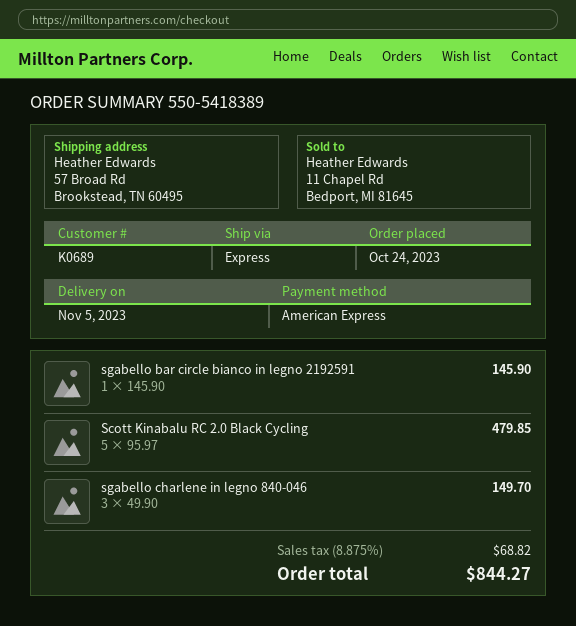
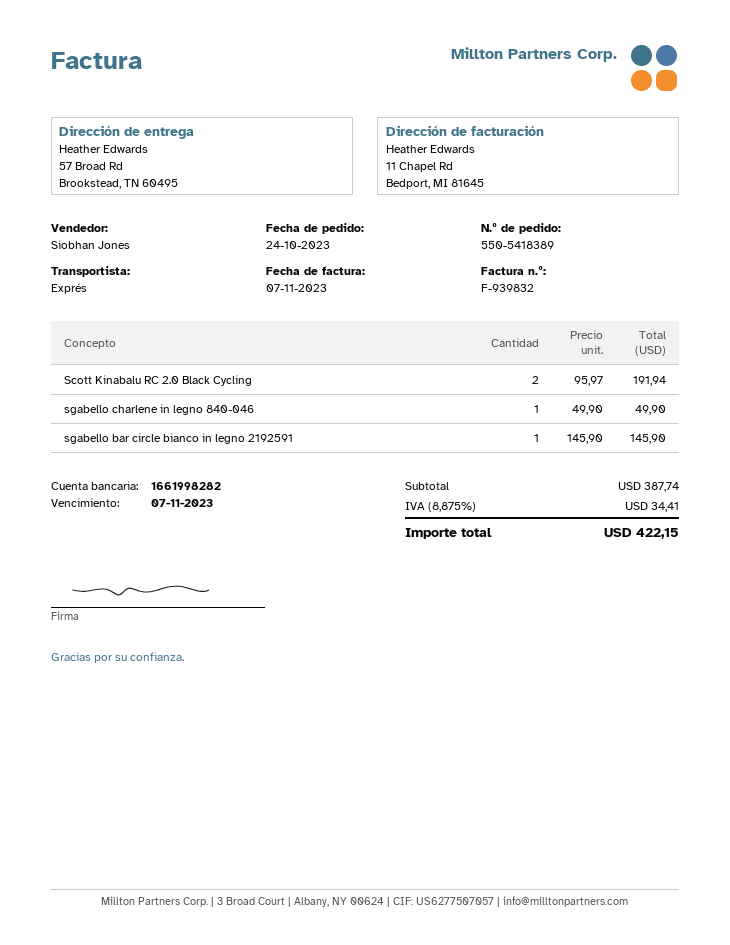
Scott Kinabalu RC 2.0 Black Cycling: 5 x 95.97 = 479.85 -> 2 x 95.97 = 191.94
sgabello charlene in legno 840-046: 3 x 49.90 = 149.70 -> 1 x 49.90 = 49.90
tax: 8.875% = 68.82 -> 8.875% = 34.41
total: 844.27 -> 422.15

